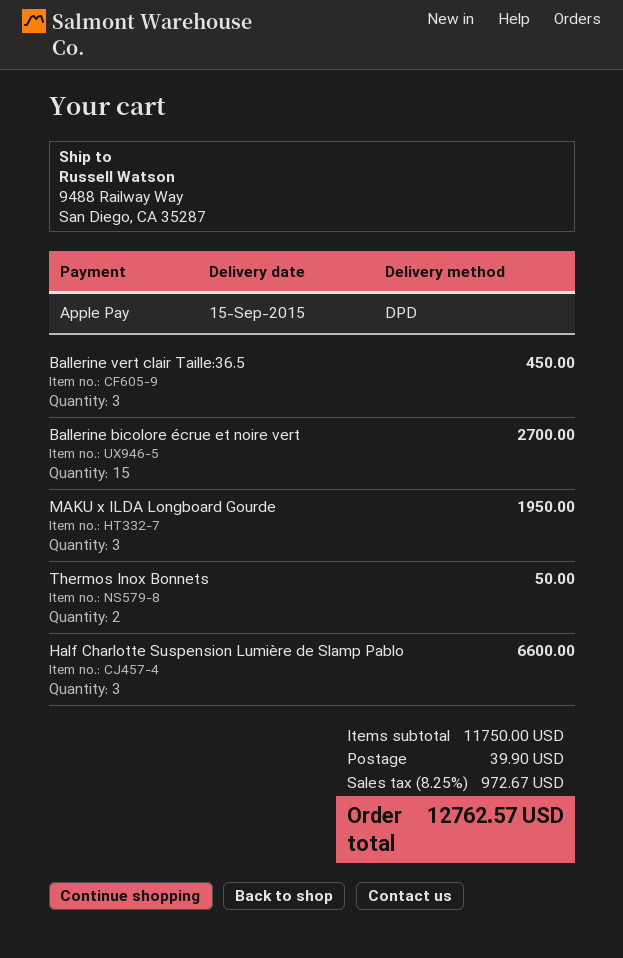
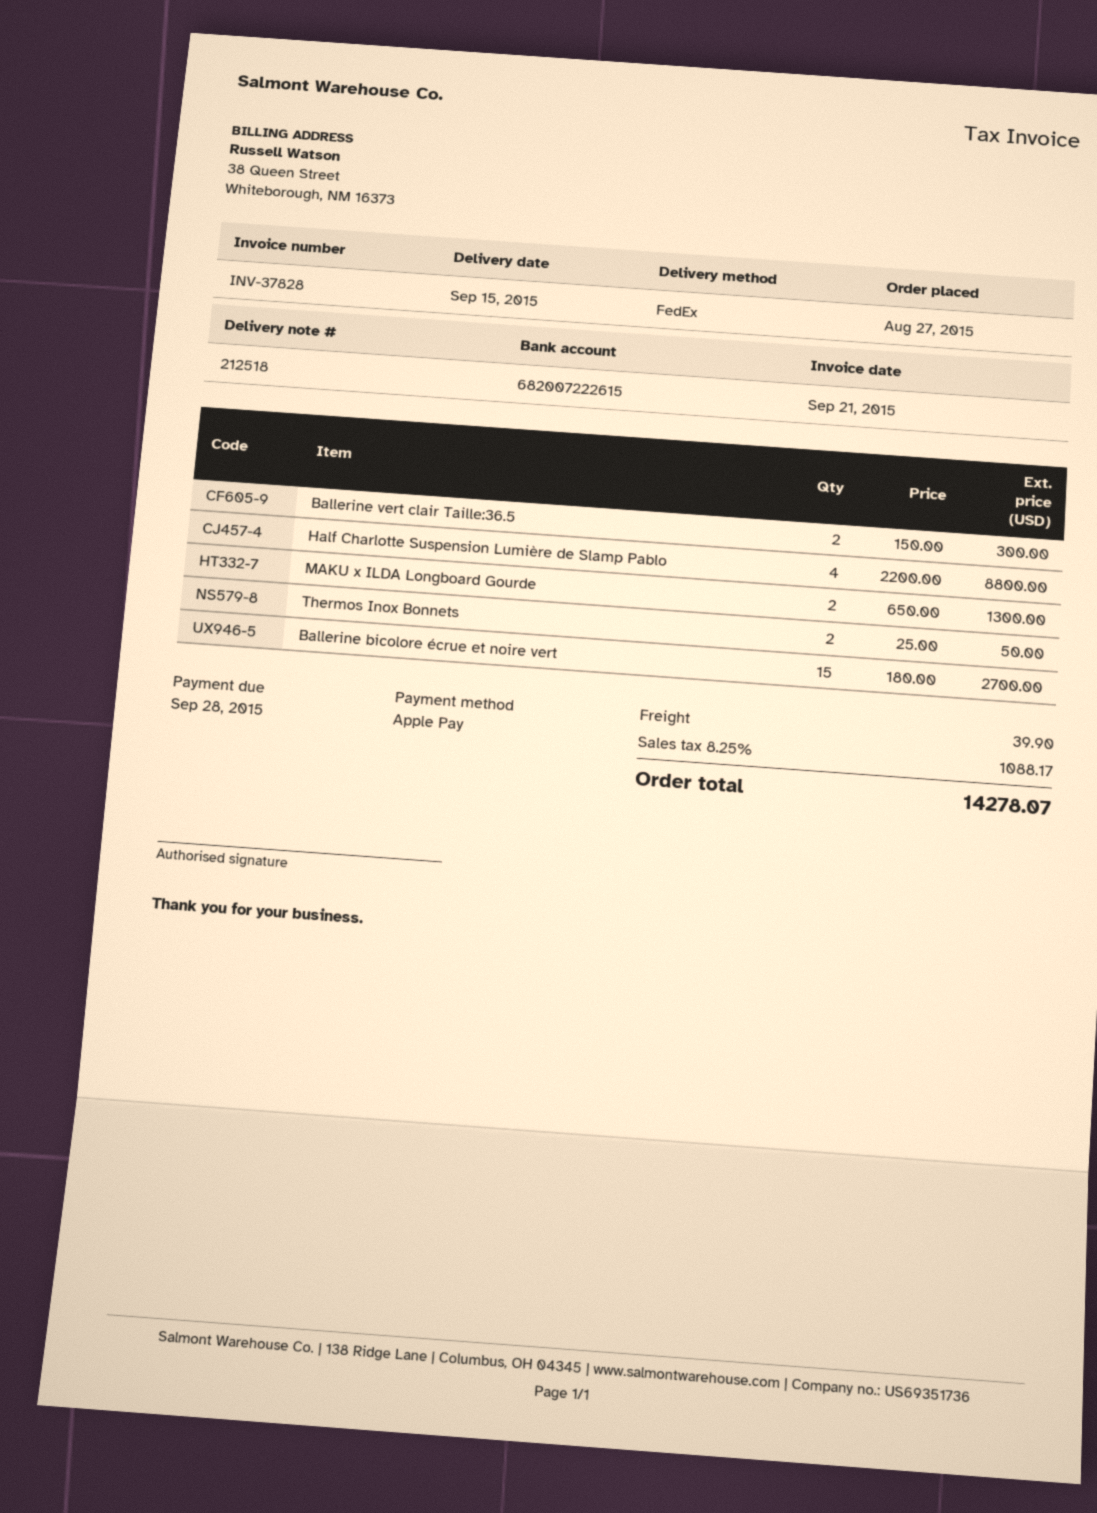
shipping method: DPD -> FedEx
Ballerine vert clair Taille:36.5: 3 for 450.00 -> 2 for 300.00
MAKU x ILDA Longboard Gourde: 3 for 1950.00 -> 2 for 1300.00
Half Charlotte Suspension Lumière de Slamp Pablo: 3 for 6600.00 -> 4 for 8800.00
tax: 8.25% = 972.67 -> 8.25% = 1088.17
total: 12762.57 -> 14278.07

